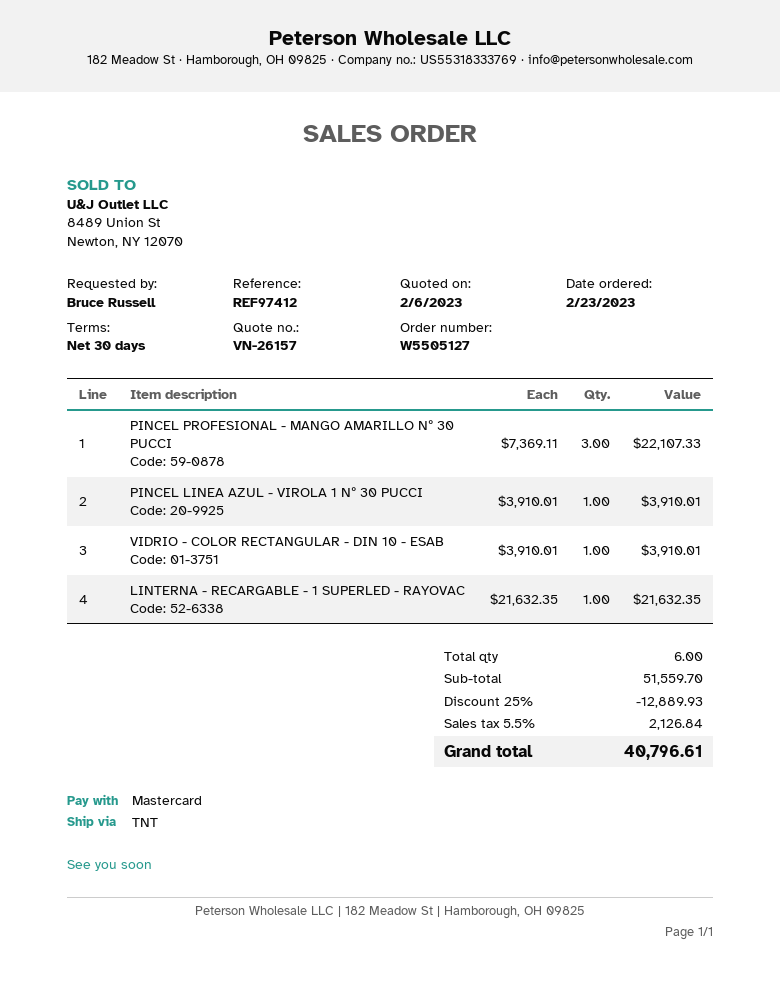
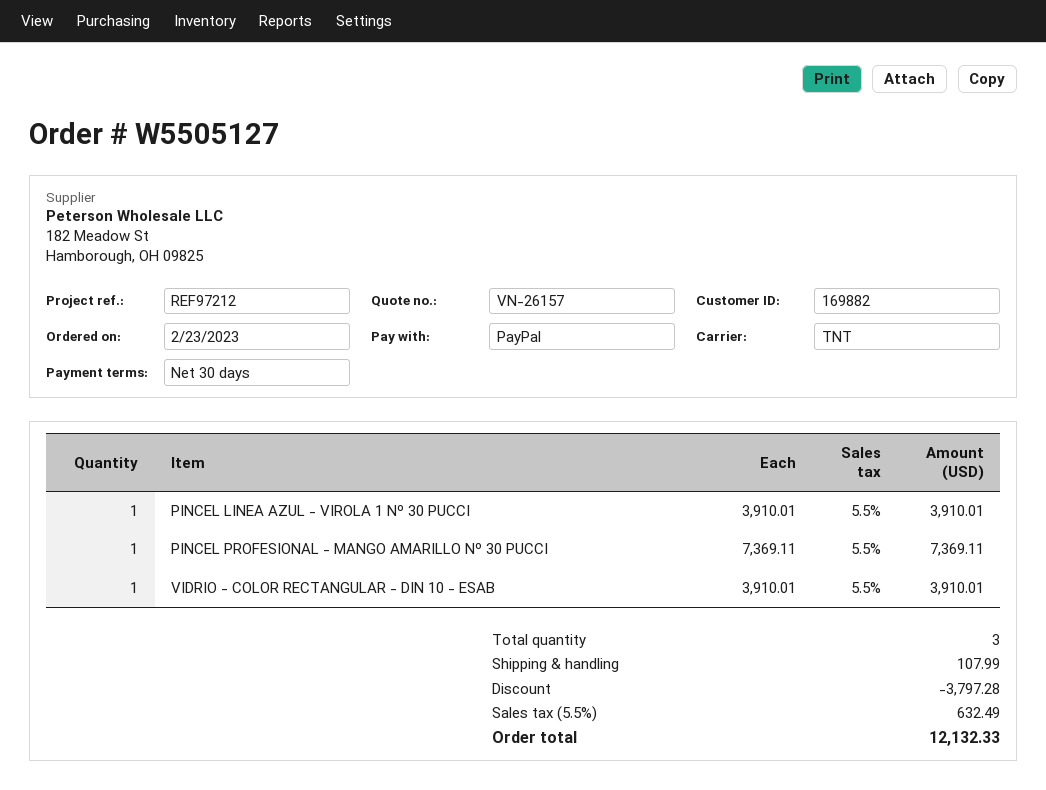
reference: REF97412 -> REF97212
payment method: Mastercard -> PayPal
PINCEL PROFESIONAL - MANGO AMARILLO Nº 30 PUCCI: 3 x 7369.11 = 22107.33 -> 1 x 7369.11 = 7369.11
LINTERNA - RECARGABLE - 1 SUPERLED - RAYOVAC: 1 x 21632.35 = 21632.35 -> none
total quantity: 6 -> 3
discount: 12889.93 -> 3797.28
shipping: none -> 107.99
tax: 5.5% = 2126.84 -> 5.5% = 632.49
total: 40796.61 -> 12132.33

